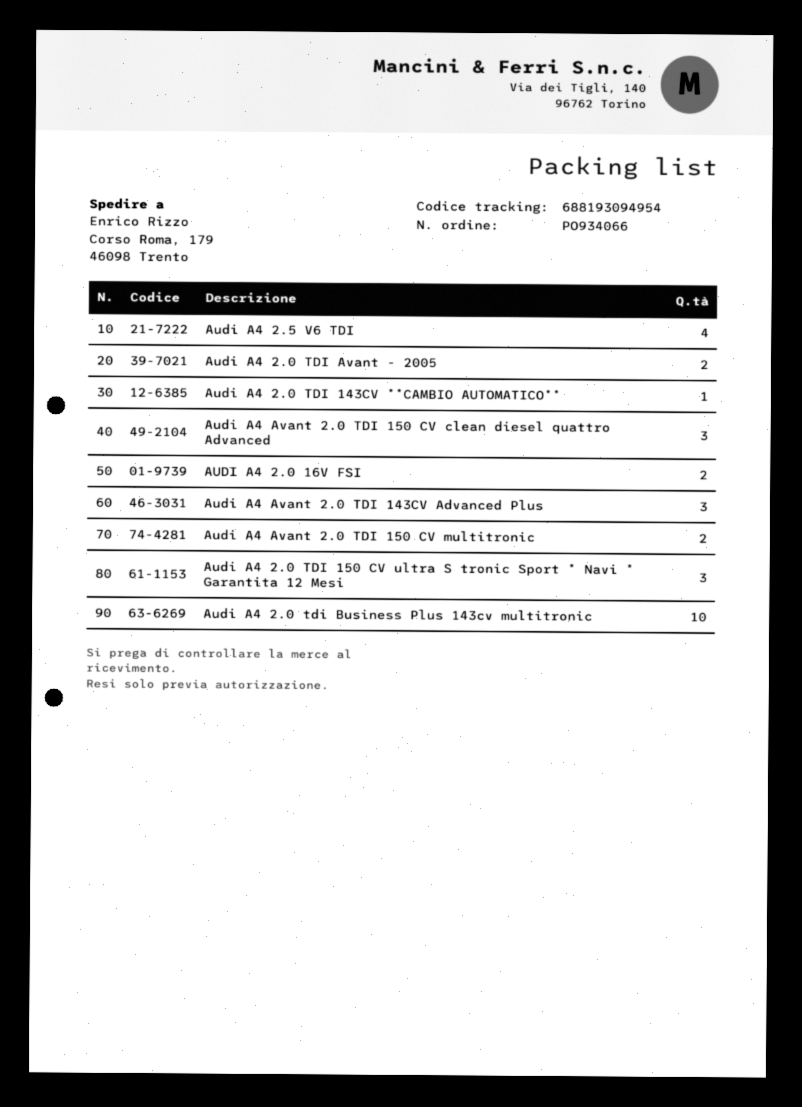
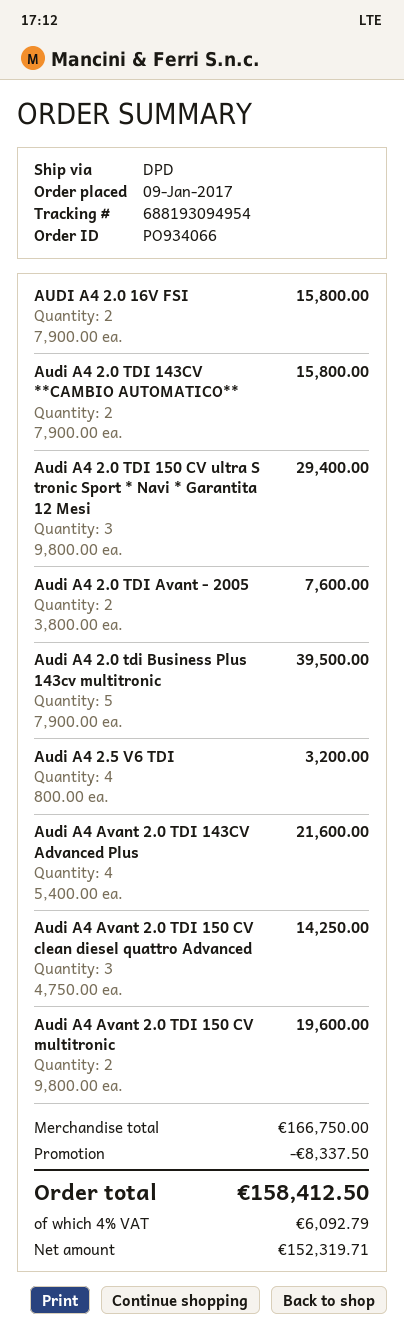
Audi A4 2.0 TDI 143CV **CAMBIO AUTOMATICO**: 1 -> 2
Audi A4 Avant 2.0 TDI 143CV Advanced Plus: 3 -> 4
Audi A4 2.0 tdi Business Plus 143cv multitronic: 10 -> 5

